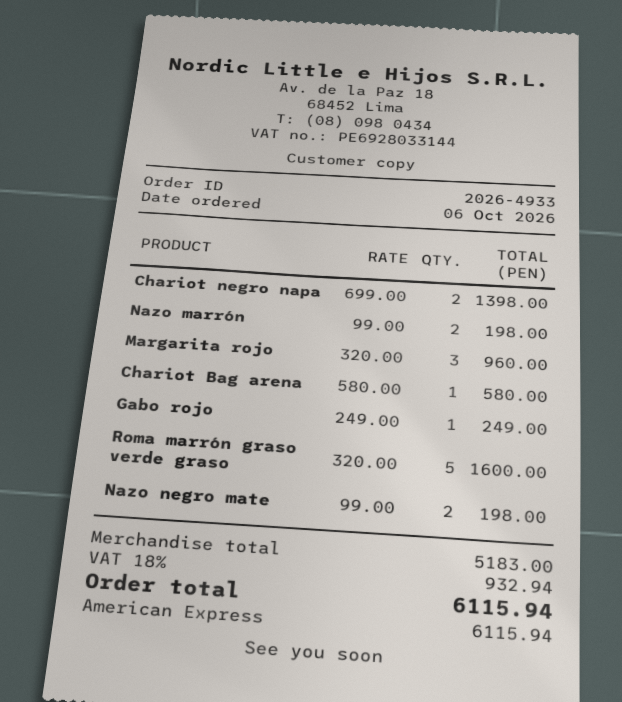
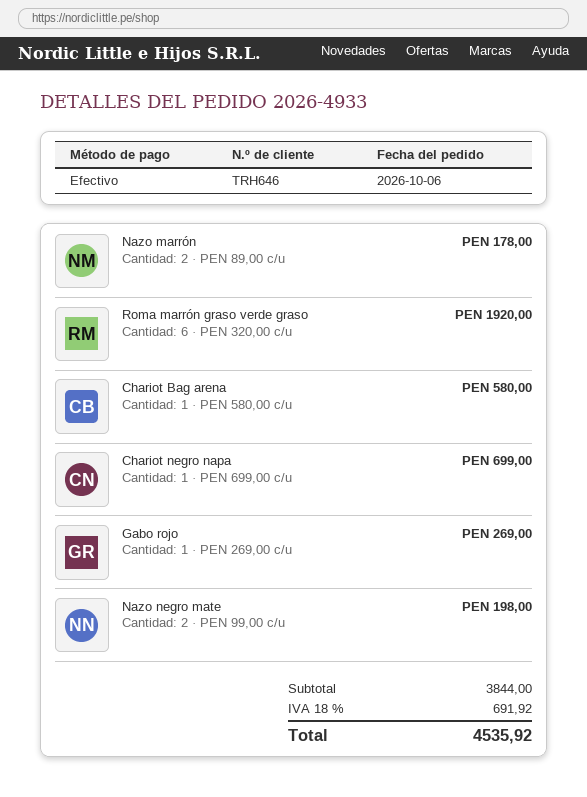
payment method: American Express -> cash
Chariot negro napa: 2 x 699.00 = 1398.00 -> 1 x 699.00 = 699.00
Nazo marrón: 2 x 99.00 = 198.00 -> 2 x 89.00 = 178.00
Margarita rojo: 3 x 320.00 = 960.00 -> none
Gabo rojo: 1 x 249.00 = 249.00 -> 1 x 269.00 = 269.00
Roma marrón graso verde graso: 5 x 320.00 = 1600.00 -> 6 x 320.00 = 1920.00
subtotal: 5183.00 -> 3844.00
tax: 18% = 932.94 -> 18% = 691.92
total: 6115.94 -> 4535.92

